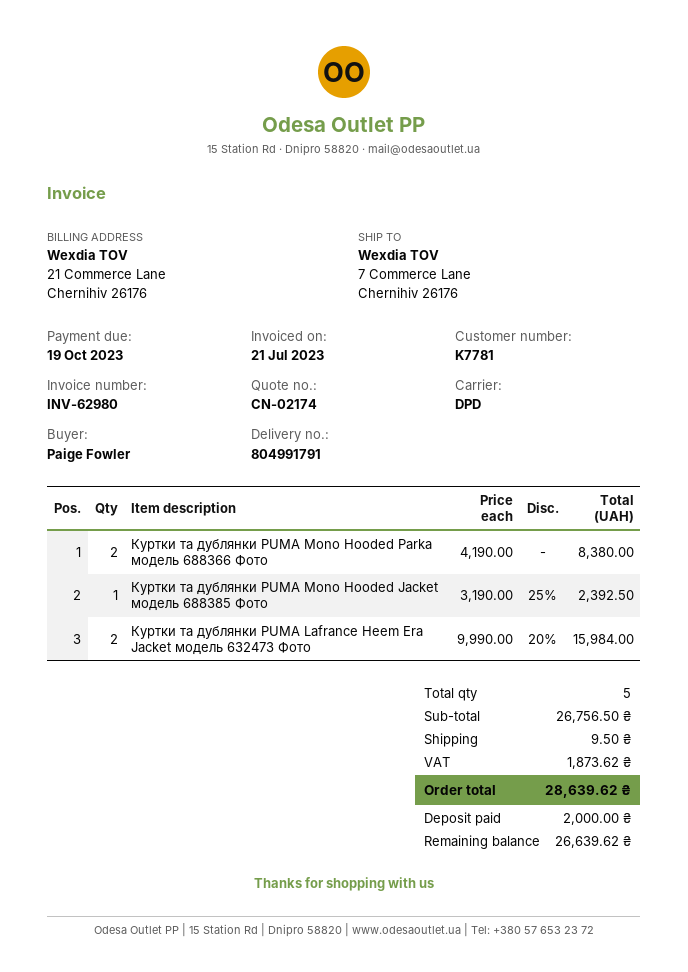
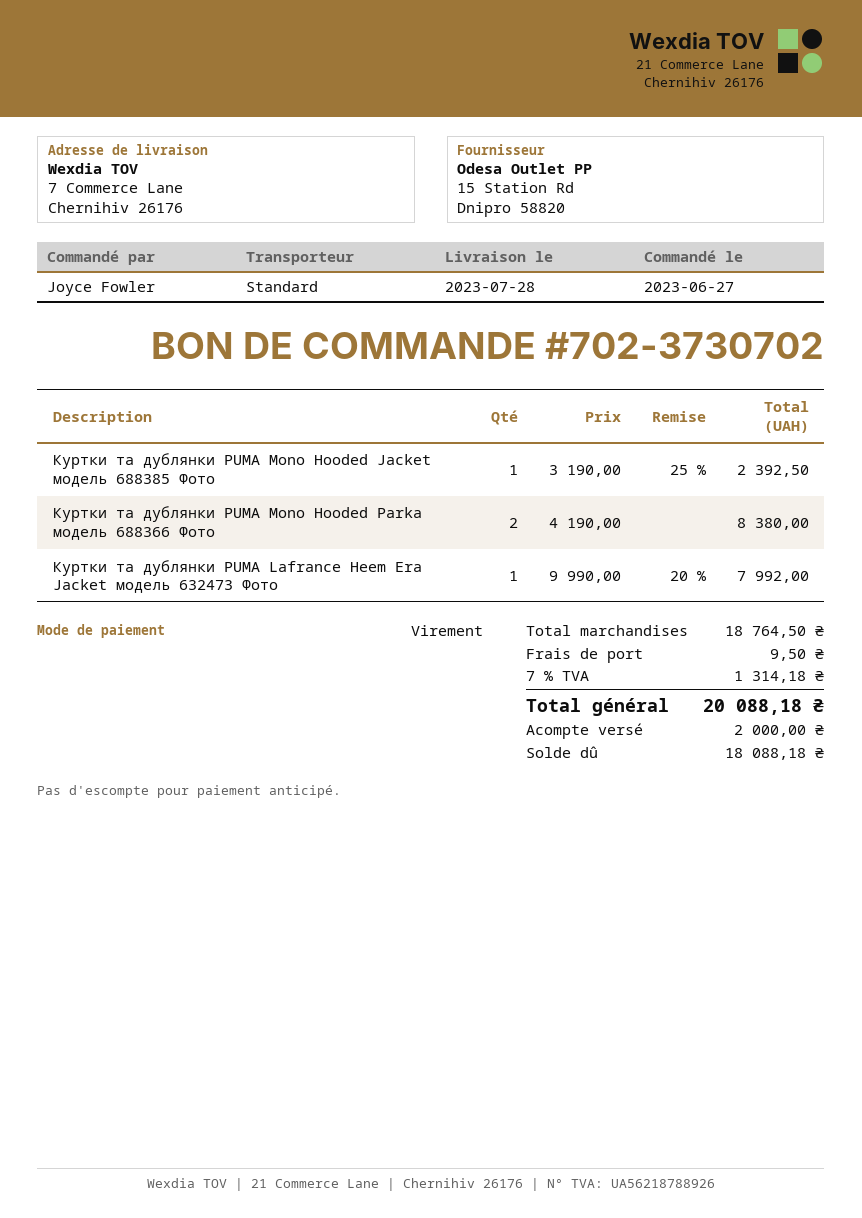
ordered by: Paige Fowler -> Joyce Fowler
shipping method: DPD -> standard
Куртки та дублянки PUMA Lafrance Heem Era Jacket модель 632473 Фото: 2 x 9990.00 - 20% = 15984.00 -> 1 x 9990.00 - 20% = 7992.00
subtotal: 26756.50 -> 18764.50
tax: 1873.62 -> 1314.18
total: 28639.62 -> 20088.18
balance: 26639.62 -> 18088.18

